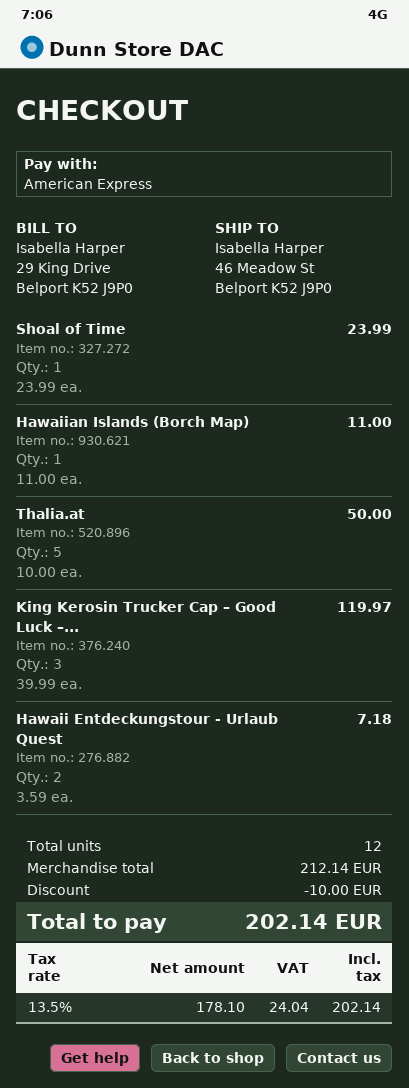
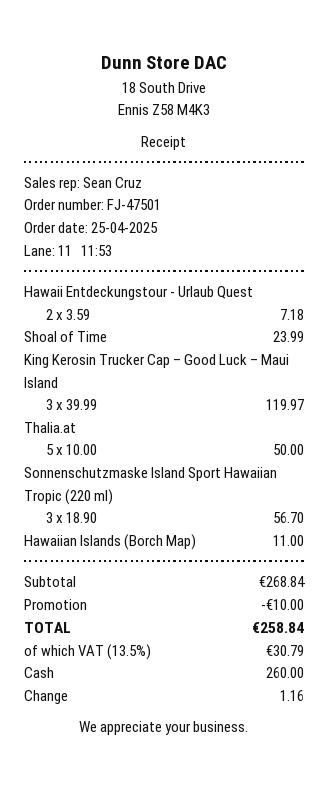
payment method: American Express -> cash
Sonnenschutzmaske Island Sport Hawaiian Tropic (220 ml): none -> 3 x 18.90 = 56.70
subtotal: 212.14 -> 268.84
tax: 13.5% = 24.04 -> 13.5% = 30.79
total: 202.14 -> 258.84

